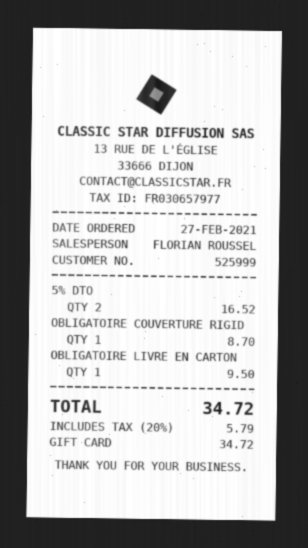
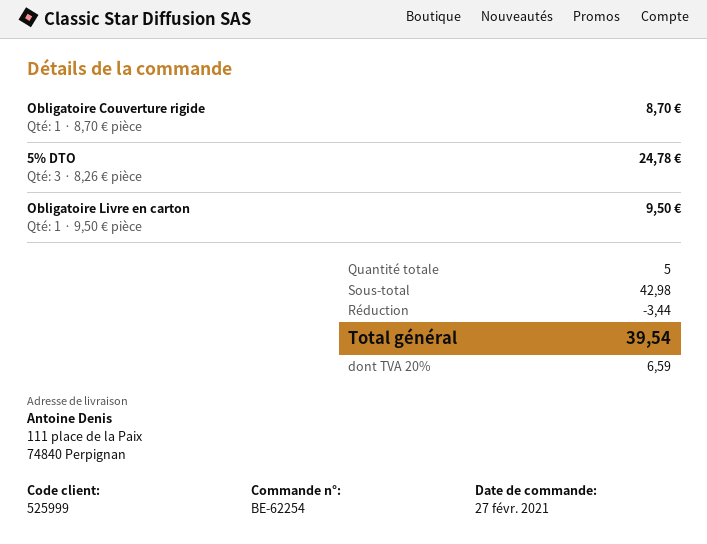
5% DTO: 2 for 16.52 -> 3 for 24.78
discount: none -> 3.44
tax: 20% = 5.79 -> 20% = 6.59
total: 34.72 -> 39.54

